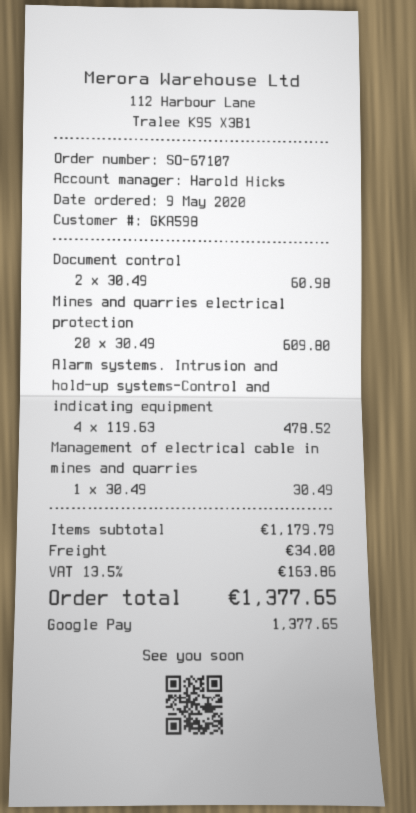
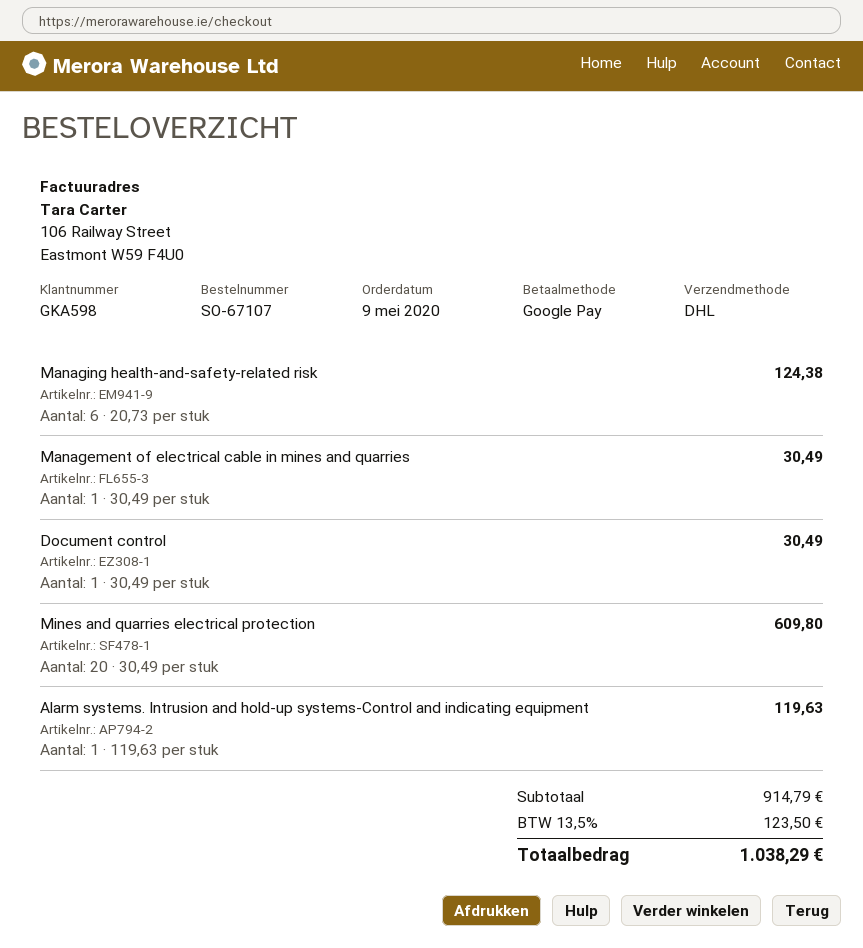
Document control: 2 x 30.49 = 60.98 -> 1 x 30.49 = 30.49
Alarm systems. Intrusion and hold-up systems-Control and indicating equipment: 4 x 119.63 = 478.52 -> 1 x 119.63 = 119.63
Managing health-and-safety-related risk: none -> 6 x 20.73 = 124.38
subtotal: 1179.79 -> 914.79
shipping: 34.00 -> none
tax: 13.5% = 163.86 -> 13.5% = 123.50
total: 1377.65 -> 1038.29

